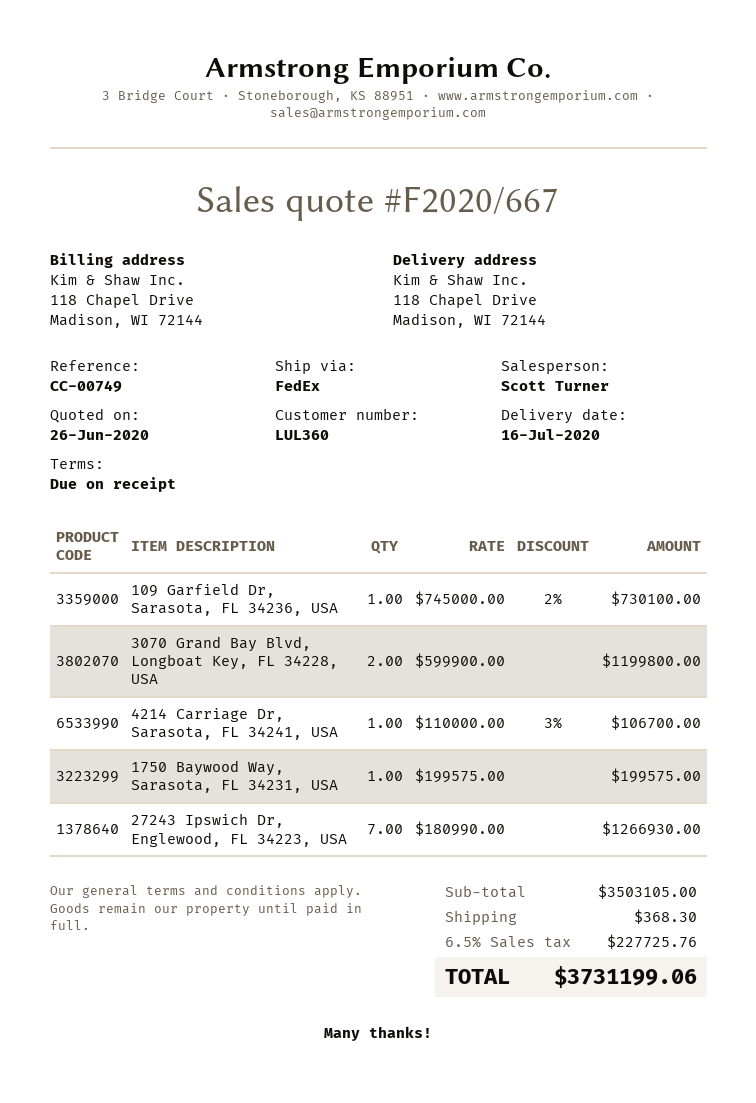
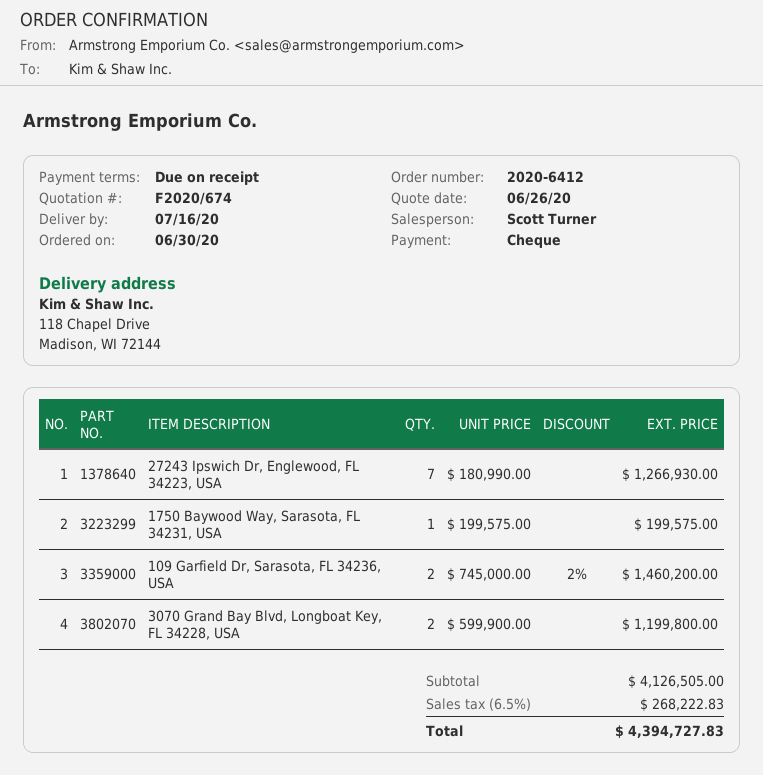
quote number: F2020/667 -> F2020/674
109 Garfield Dr, Sarasota, FL 34236, USA: 1 x 745000.00 - 2% = 730100.00 -> 2 x 745000.00 - 2% = 1460200.00
4214 Carriage Dr, Sarasota, FL 34241, USA: 1 x 110000.00 - 3% = 106700.00 -> none
subtotal: 3503105.00 -> 4126505.00
shipping: 368.30 -> none
tax: 6.5% = 227725.76 -> 6.5% = 268222.83
total: 3731199.06 -> 4394727.83

